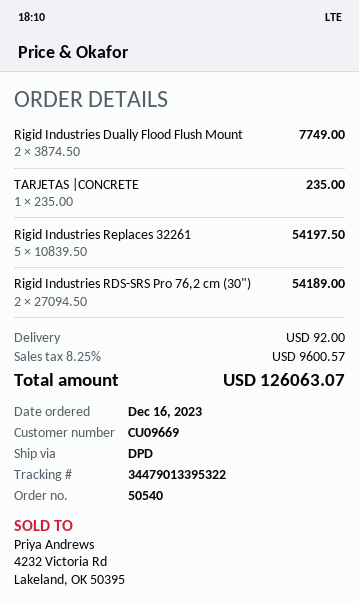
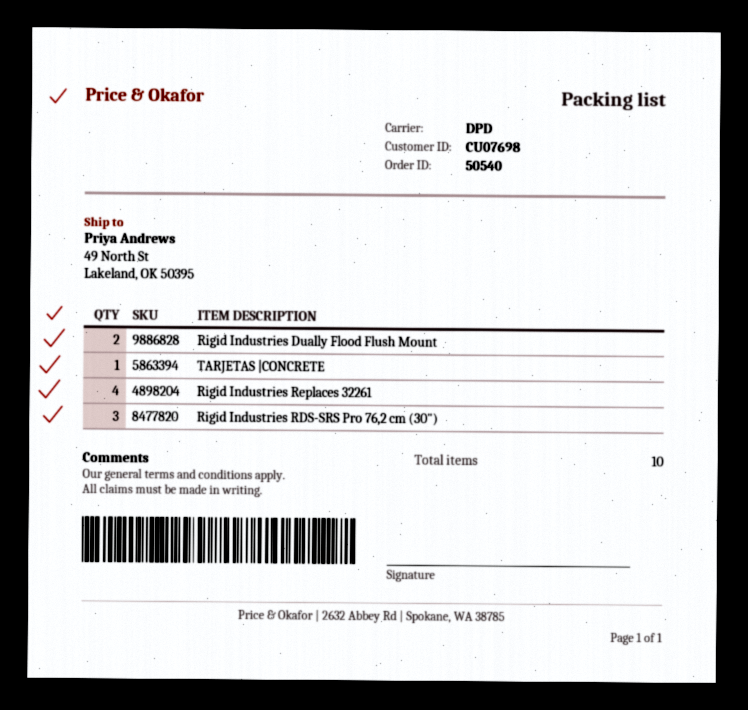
customer number: CU09669 -> CU07698
Rigid Industries Replaces 32261: 5 -> 4
Rigid Industries RDS-SRS Pro 76,2 cm (30"): 2 -> 3

